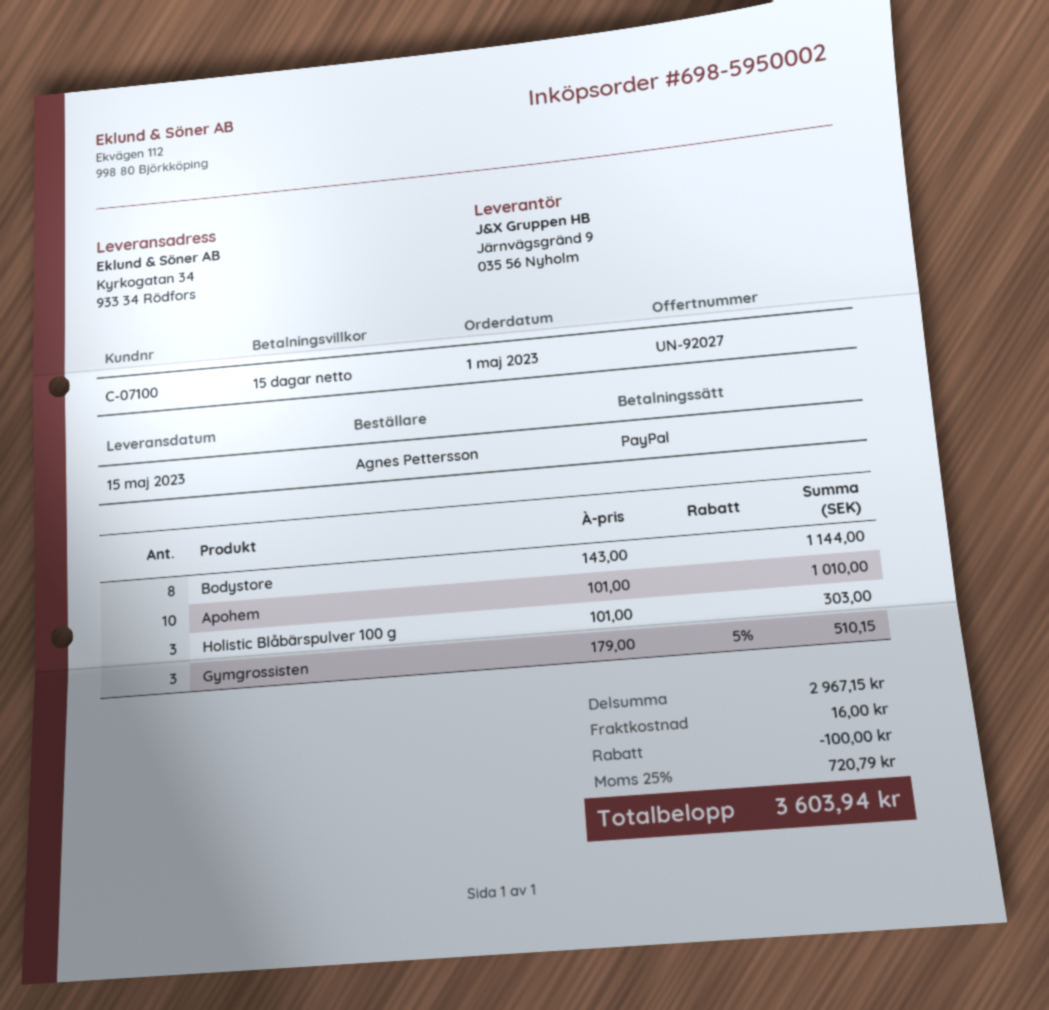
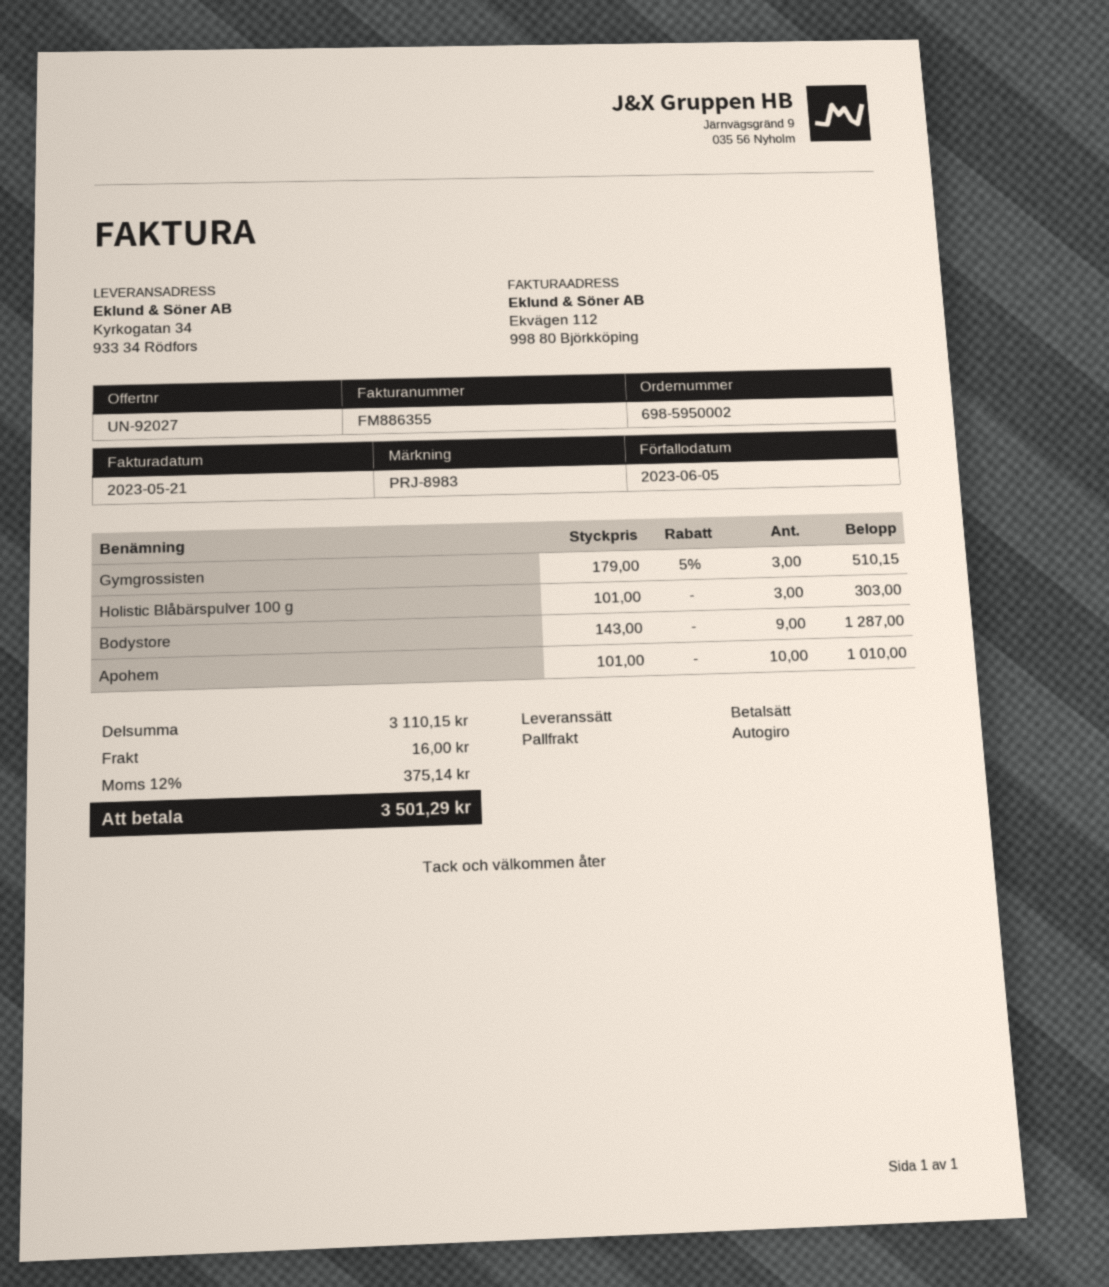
payment method: PayPal -> direct debit
Bodystore: 8 x 143.00 = 1144.00 -> 9 x 143.00 = 1287.00
subtotal: 2967.15 -> 3110.15
discount: 100.00 -> none
tax: 25% = 720.79 -> 12% = 375.14
total: 3603.94 -> 3501.29

